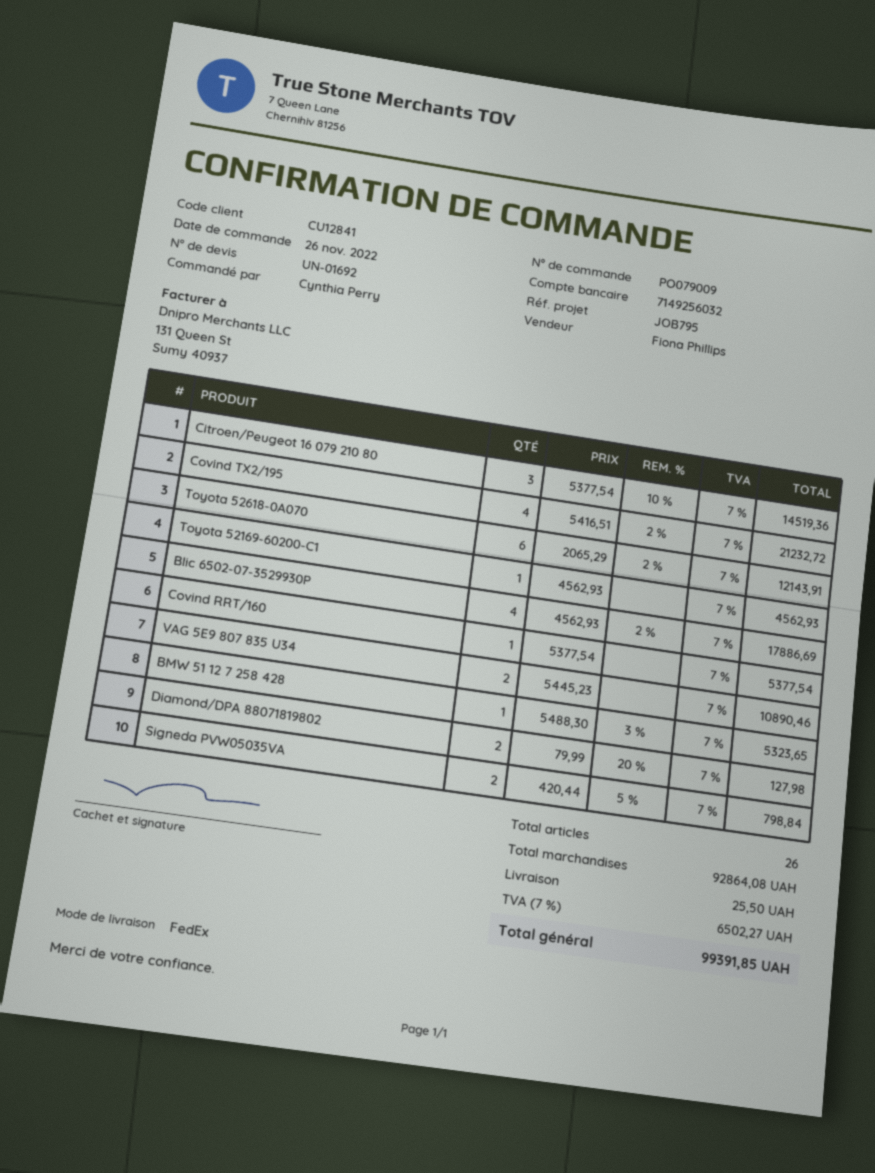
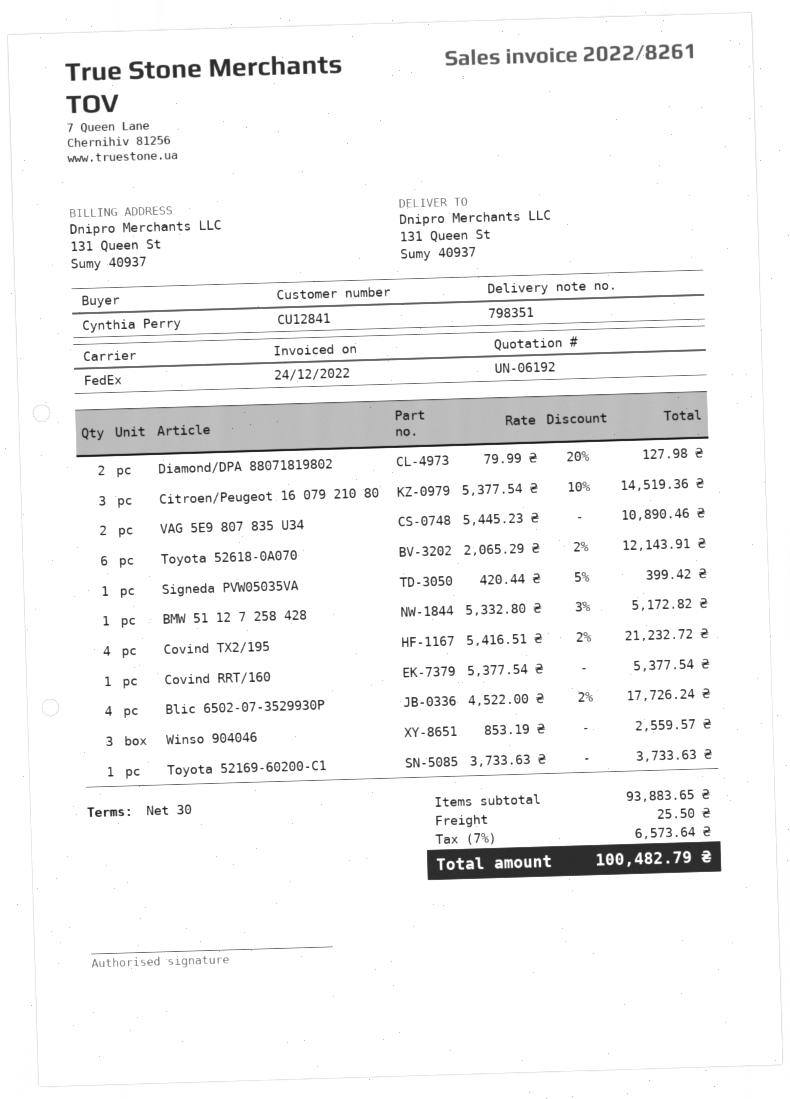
quote number: UN-01692 -> UN-06192
Toyota 52169-60200-C1: 1 x 4562.93 = 4562.93 -> 1 x 3733.63 = 3733.63
Blic 6502-07-3529930P: 4 x 4562.93 - 2% = 17886.69 -> 4 x 4522.00 - 2% = 17726.24
BMW 51 12 7 258 428: 1 x 5488.30 - 3% = 5323.65 -> 1 x 5332.80 - 3% = 5172.82
Signeda PVW05035VA: 2 x 420.44 - 5% = 798.84 -> 1 x 420.44 - 5% = 399.42
Winso 904046: none -> 3 x 853.19 = 2559.57
subtotal: 92864.08 -> 93883.65
tax: 7% = 6502.27 -> 7% = 6573.64
total: 99391.85 -> 100482.79

